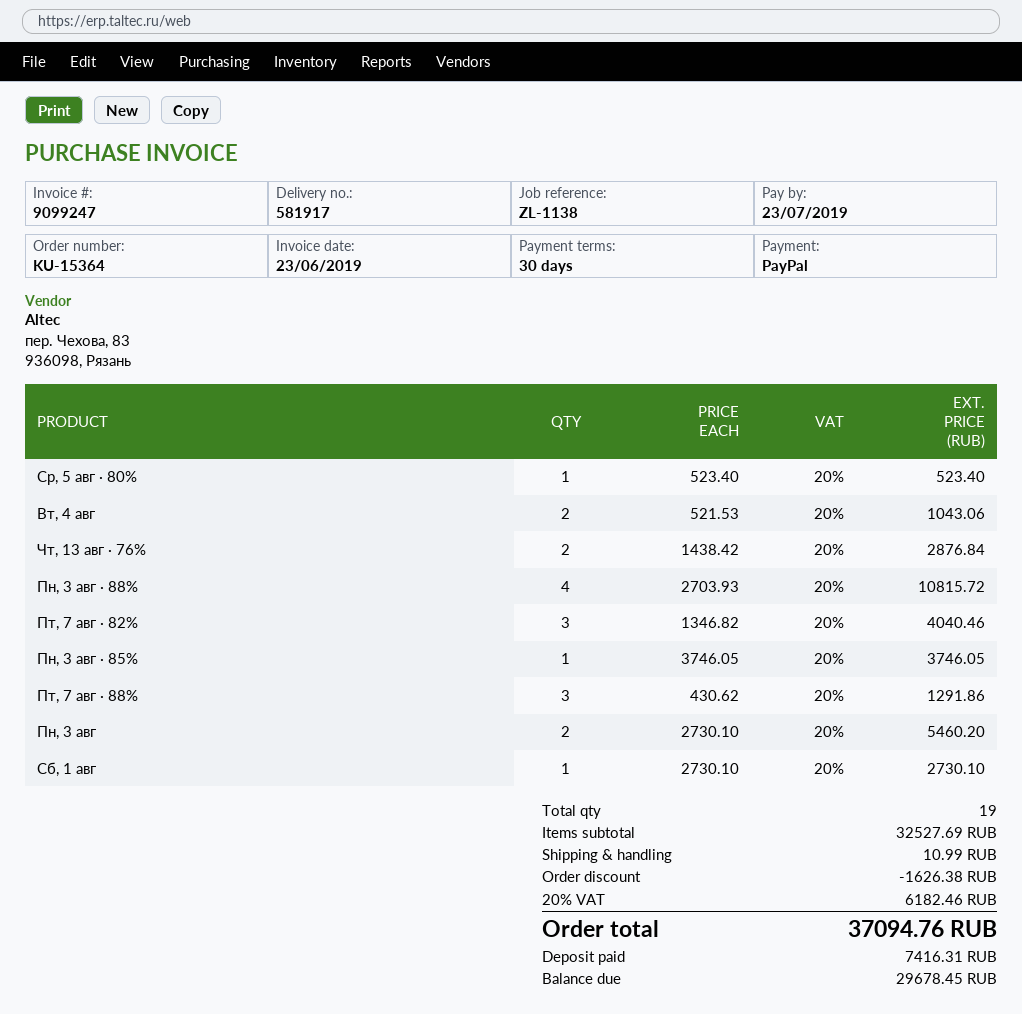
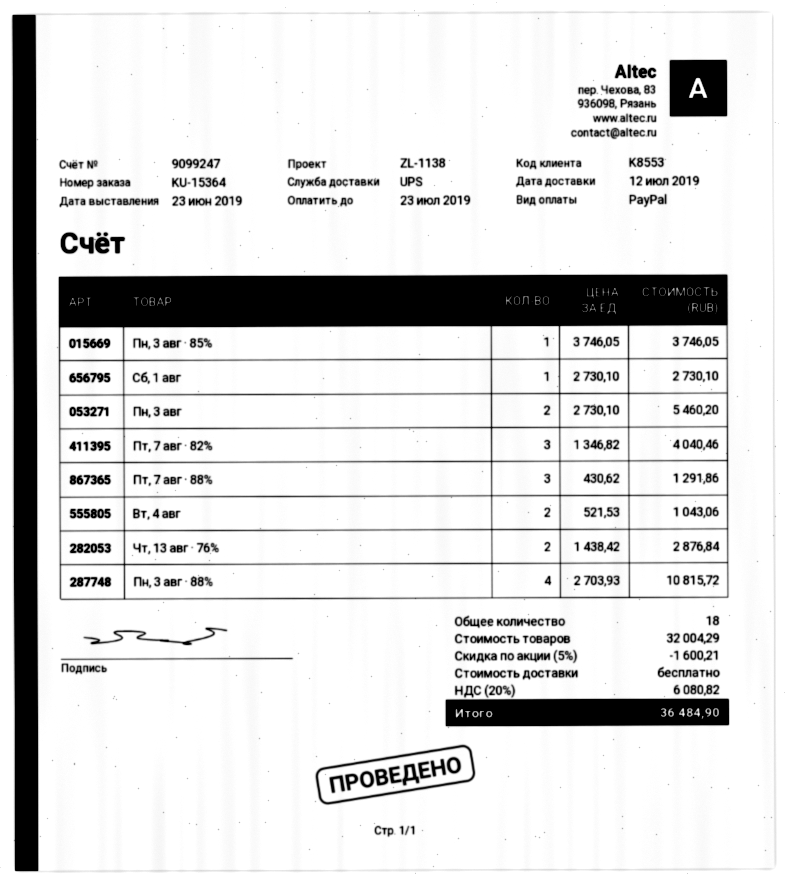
Ср, 5 авг · 80%: 1 x 523.40 = 523.40 -> none
total quantity: 19 -> 18
subtotal: 32527.69 -> 32004.29
discount: 1626.38 -> 1600.21
shipping: 10.99 -> 0.00
tax: 20% = 6182.46 -> 20% = 6080.82
total: 37094.76 -> 36484.90

